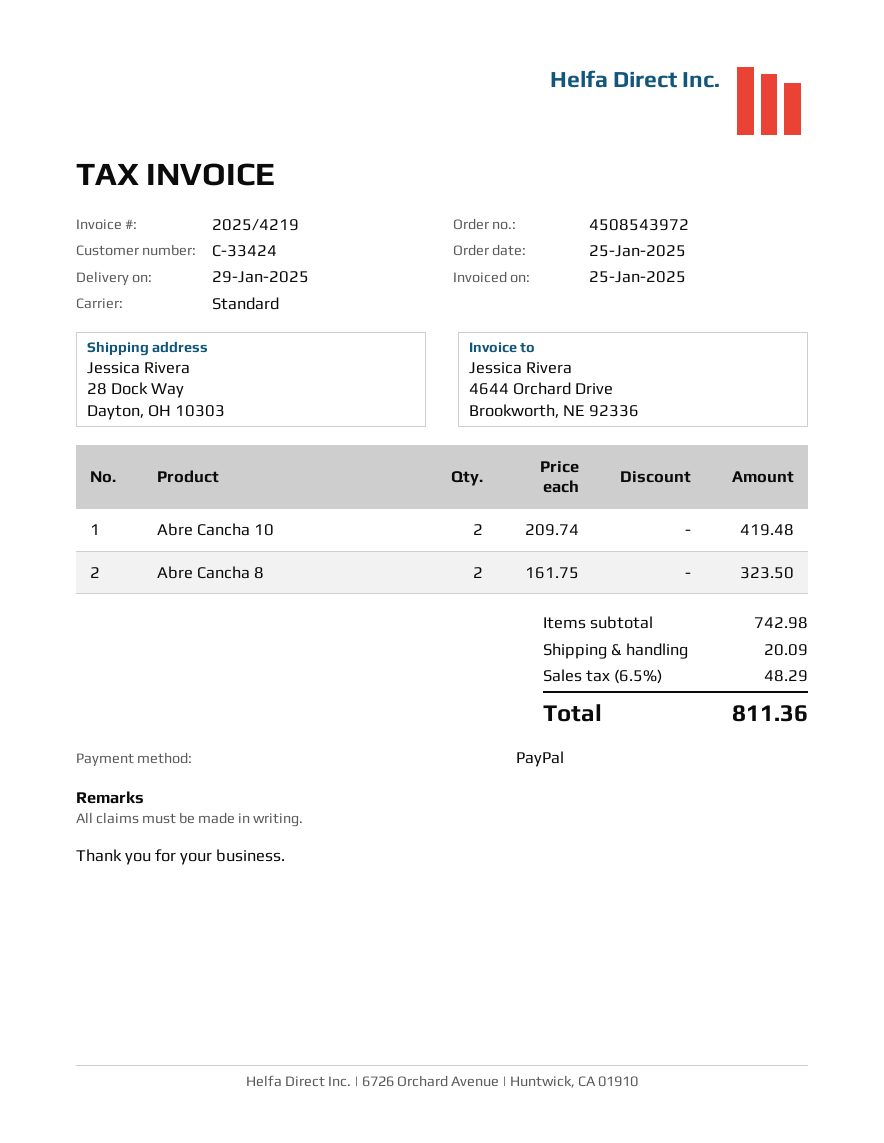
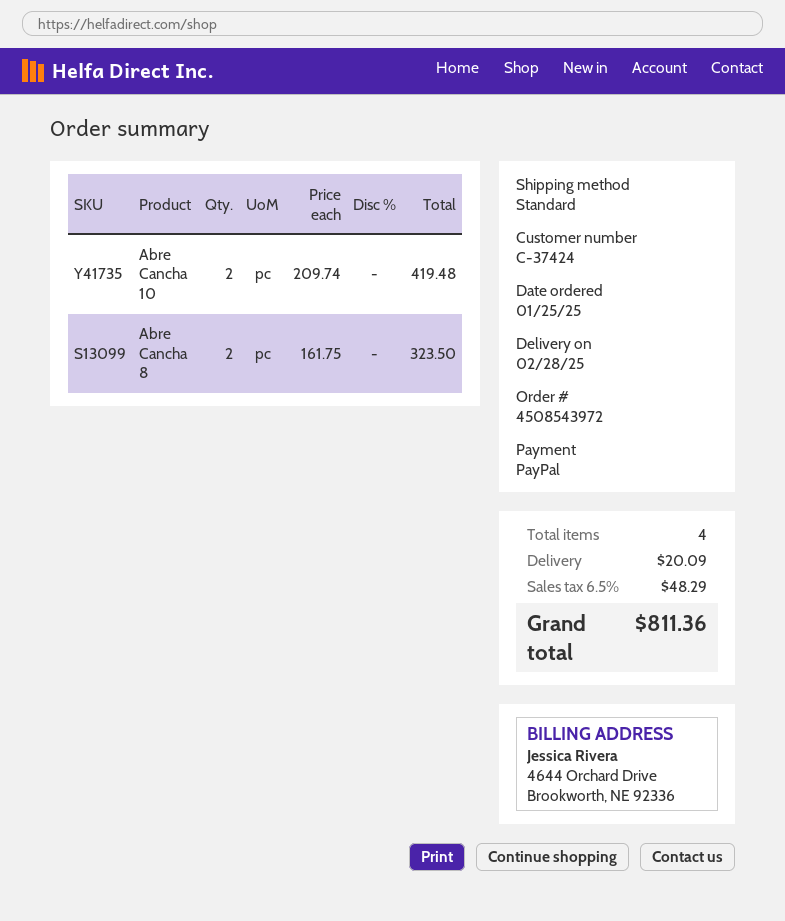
delivery date: 2025-01-29 -> 2025-02-28
customer number: C-33424 -> C-37424

